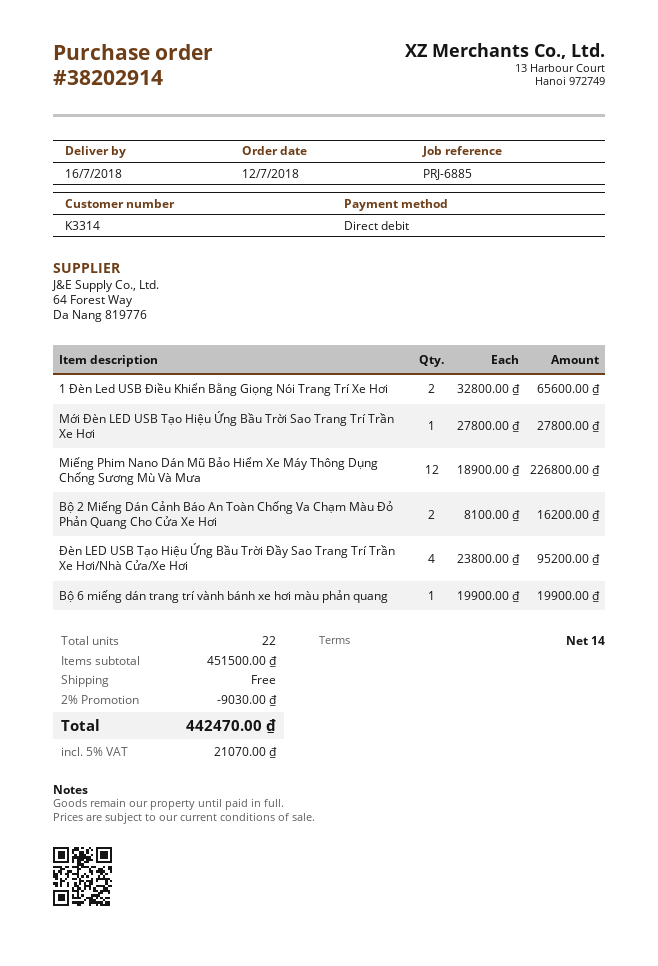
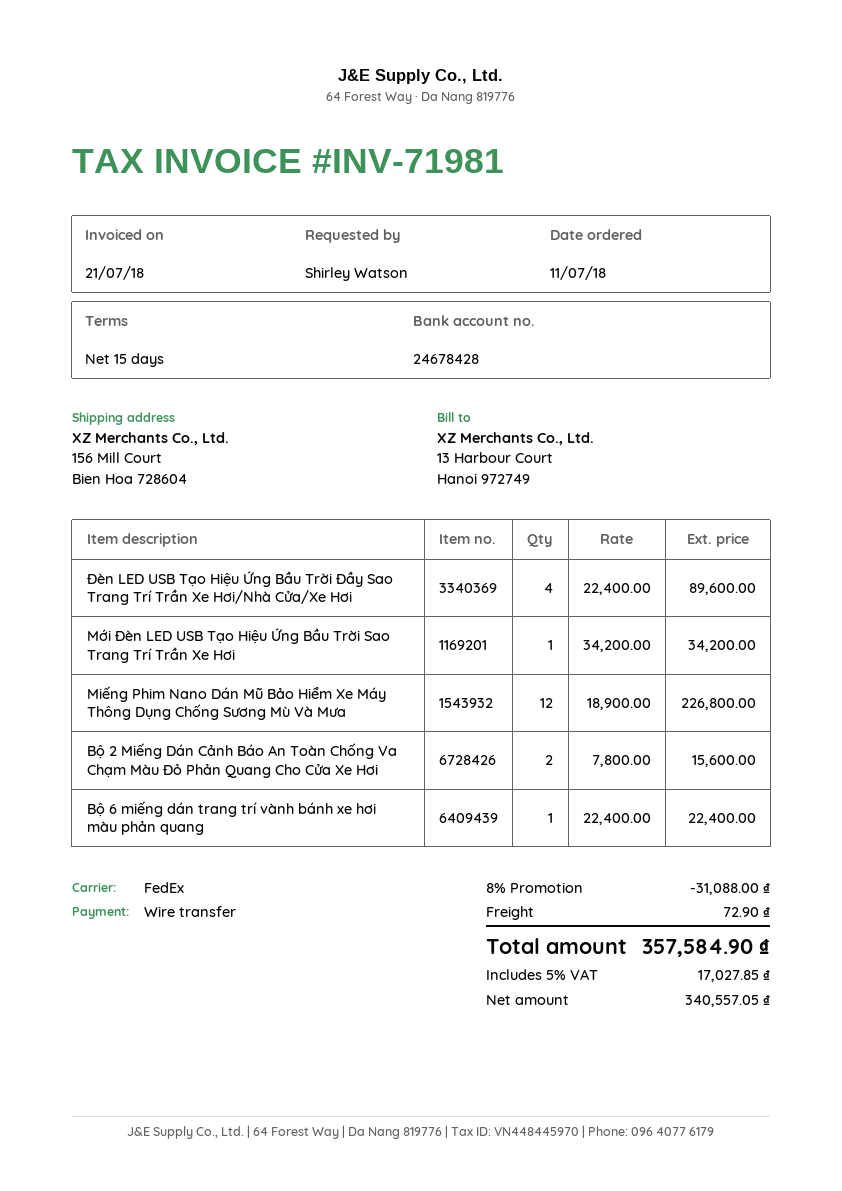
order date: 2018-07-12 -> 2018-07-11
payment terms: 14 days -> 15 days
payment method: direct debit -> bank transfer
1 Đèn Led USB Điều Khiển Bằng Giọng Nói Trang Trí Xe Hơi: 2 x 32800.00 = 65600.00 -> none
Mới Đèn LED USB Tạo Hiệu Ứng Bầu Trời Sao Trang Trí Trần Xe Hơi: 1 x 27800.00 = 27800.00 -> 1 x 34200.00 = 34200.00
Bộ 2 Miếng Dán Cảnh Báo An Toàn Chống Va Chạm Màu Đỏ Phản Quang Cho Cửa Xe Hơi: 2 x 8100.00 = 16200.00 -> 2 x 7800.00 = 15600.00
Đèn LED USB Tạo Hiệu Ứng Bầu Trời Đầy Sao Trang Trí Trần Xe Hơi/Nhà Cửa/Xe Hơi: 4 x 23800.00 = 95200.00 -> 4 x 22400.00 = 89600.00
Bộ 6 miếng dán trang trí vành bánh xe hơi màu phản quang: 1 x 19900.00 = 19900.00 -> 1 x 22400.00 = 22400.00
discount: 2% = 9030.00 -> 8% = 31088.00
shipping: 0.00 -> 72.90
tax: 5% = 21070.00 -> 5% = 17027.85
total: 442470.00 -> 357584.90

